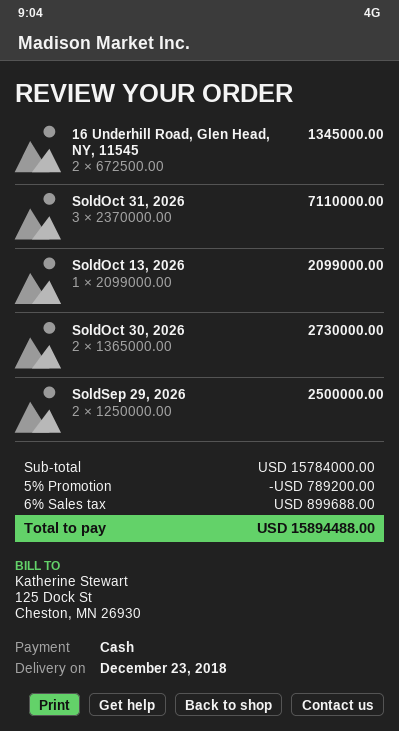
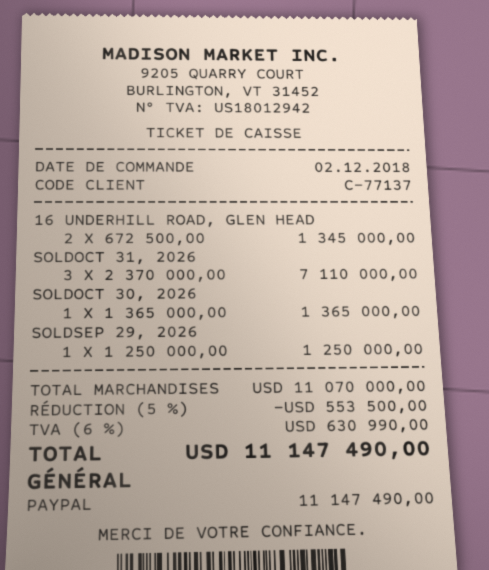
payment method: cash -> PayPal
SoldOct 13, 2026: 1 x 2099000.00 = 2099000.00 -> none
SoldOct 30, 2026: 2 x 1365000.00 = 2730000.00 -> 1 x 1365000.00 = 1365000.00
SoldSep 29, 2026: 2 x 1250000.00 = 2500000.00 -> 1 x 1250000.00 = 1250000.00
subtotal: 15784000.00 -> 11070000.00
discount: 5% = 789200.00 -> 5% = 553500.00
tax: 6% = 899688.00 -> 6% = 630990.00
total: 15894488.00 -> 11147490.00

